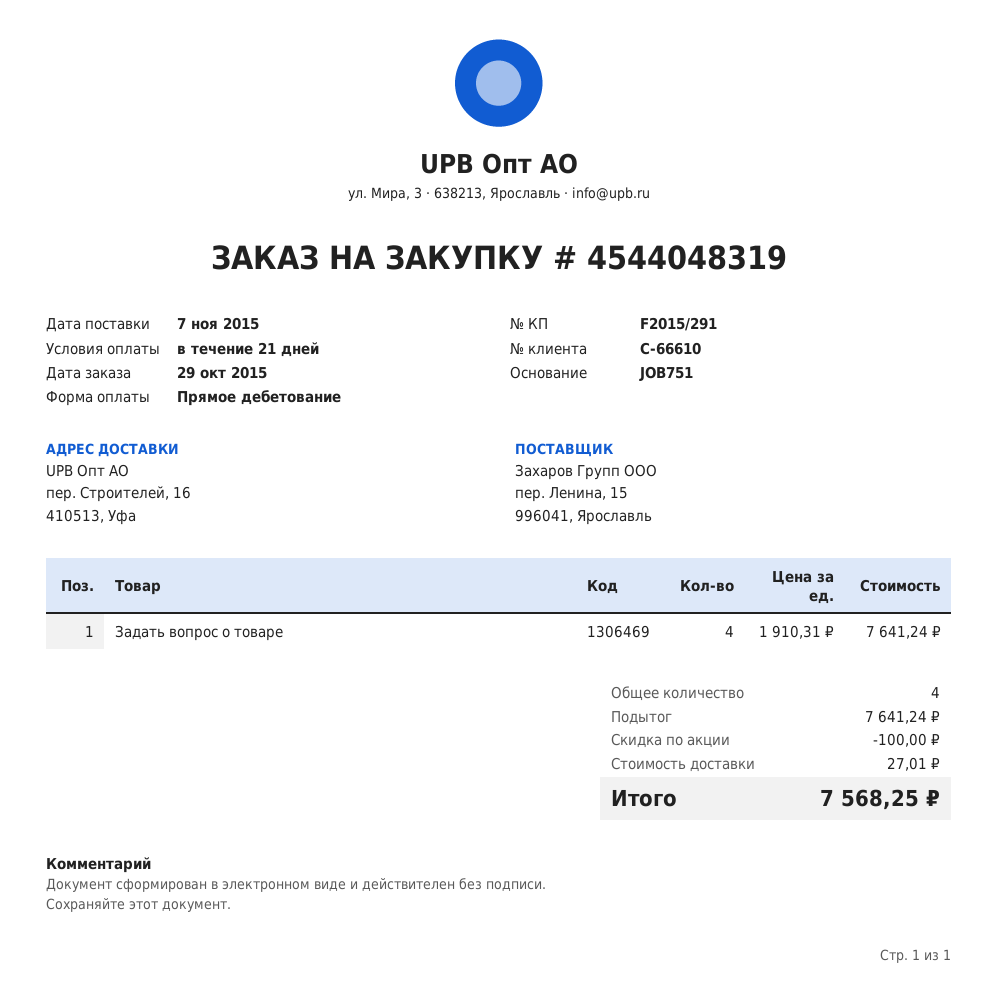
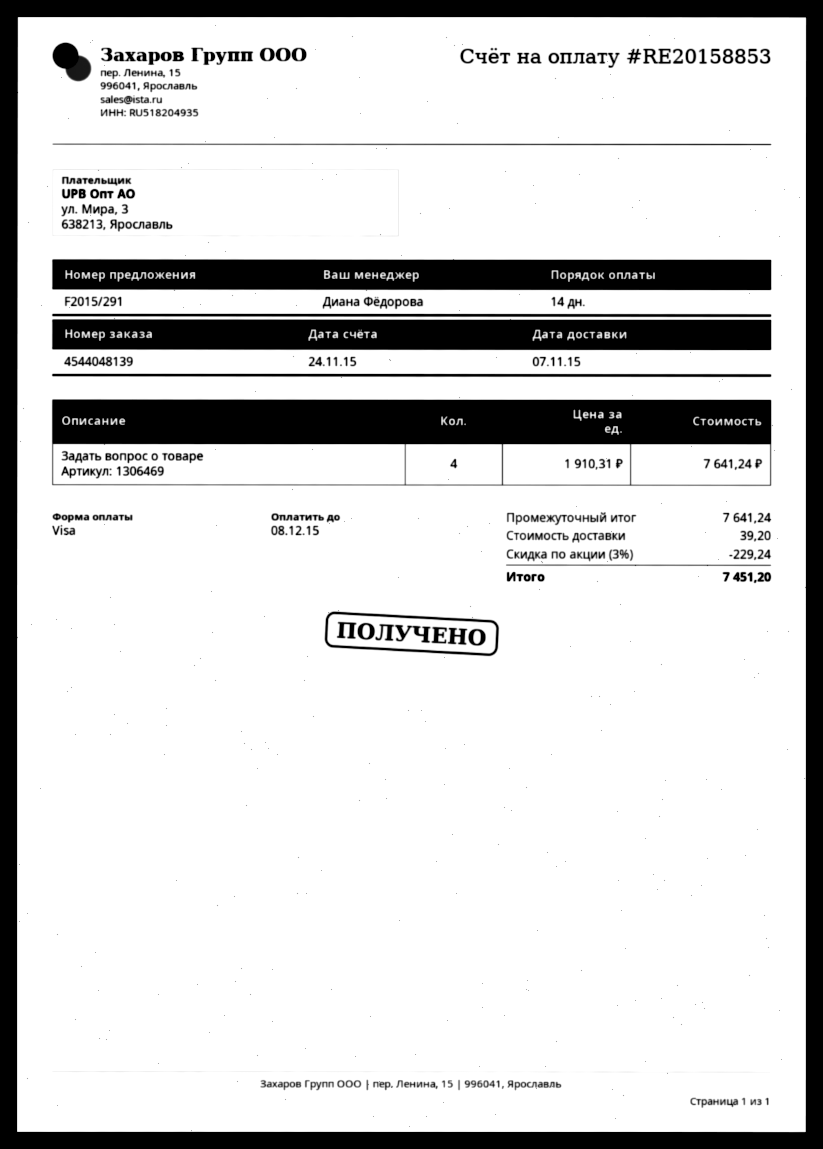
order number: 4544048319 -> 4544048139
payment terms: 21 days -> 14 days
payment method: direct debit -> Visa
discount: 100.00 -> 229.24
shipping: 27.01 -> 39.20
total: 7568.25 -> 7451.20

